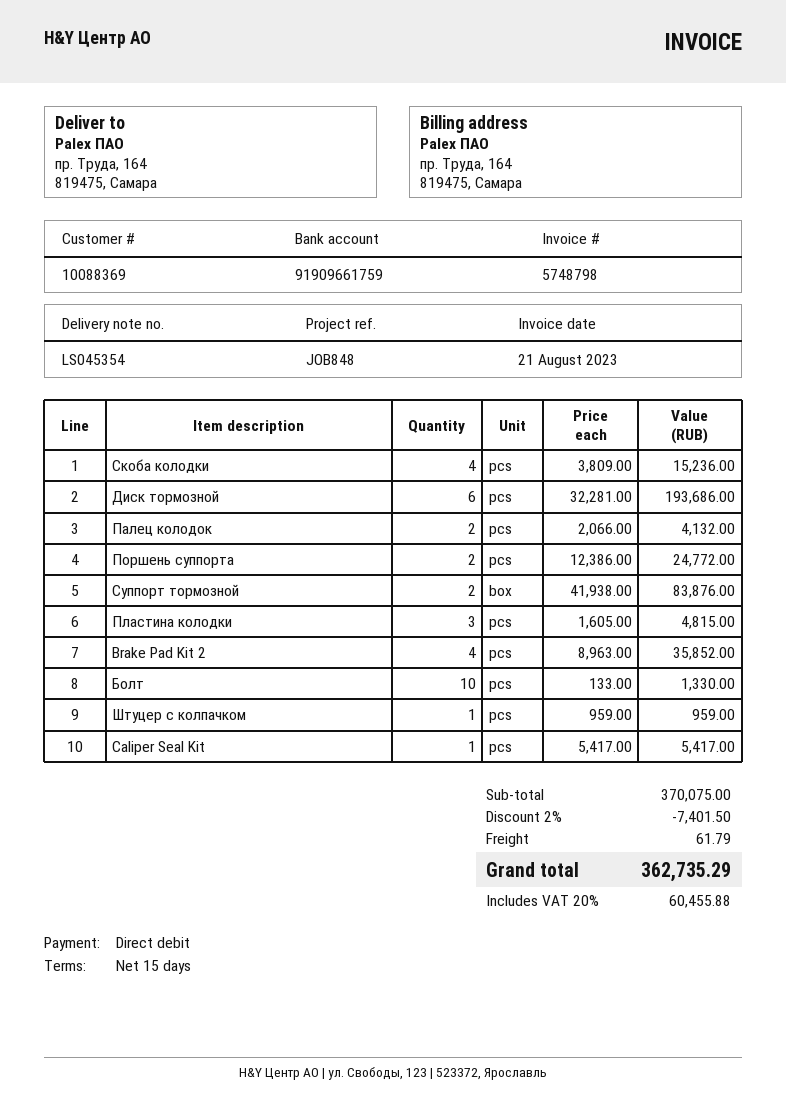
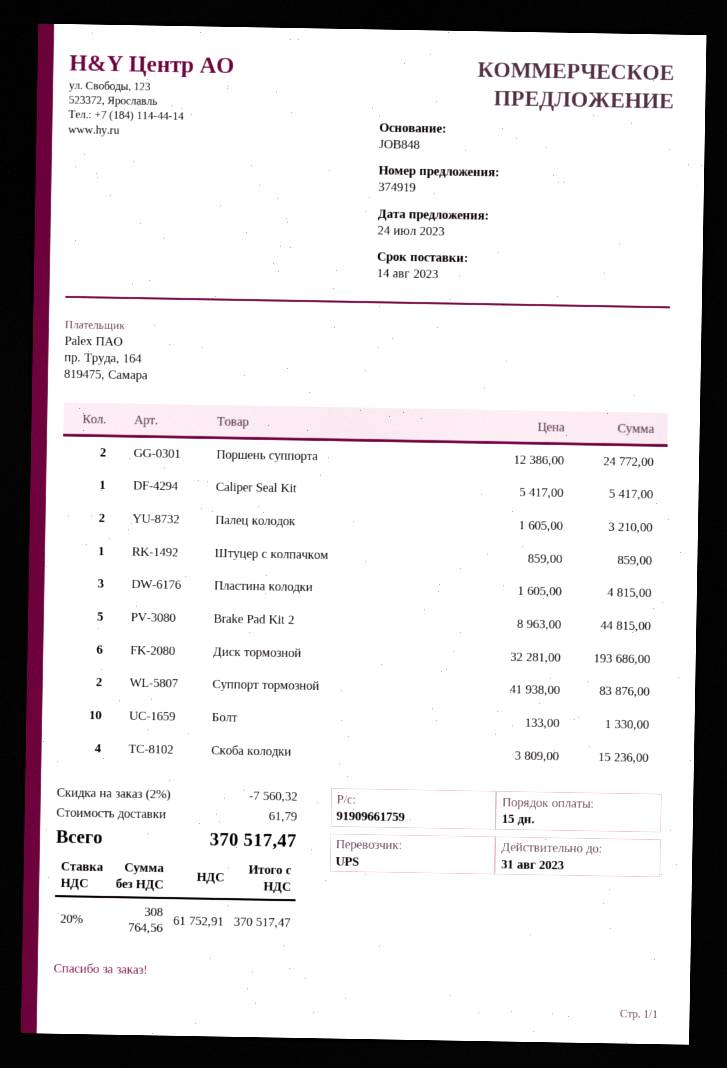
Палец колодок: 2 x 2066.00 = 4132.00 -> 2 x 1605.00 = 3210.00
Brake Pad Kit 2: 4 x 8963.00 = 35852.00 -> 5 x 8963.00 = 44815.00
Штуцер с колпачком: 1 x 959.00 = 959.00 -> 1 x 859.00 = 859.00
discount: 2% = 7401.50 -> 2% = 7560.32
tax: 20% = 60455.88 -> 20% = 61752.91
total: 362735.29 -> 370517.47

